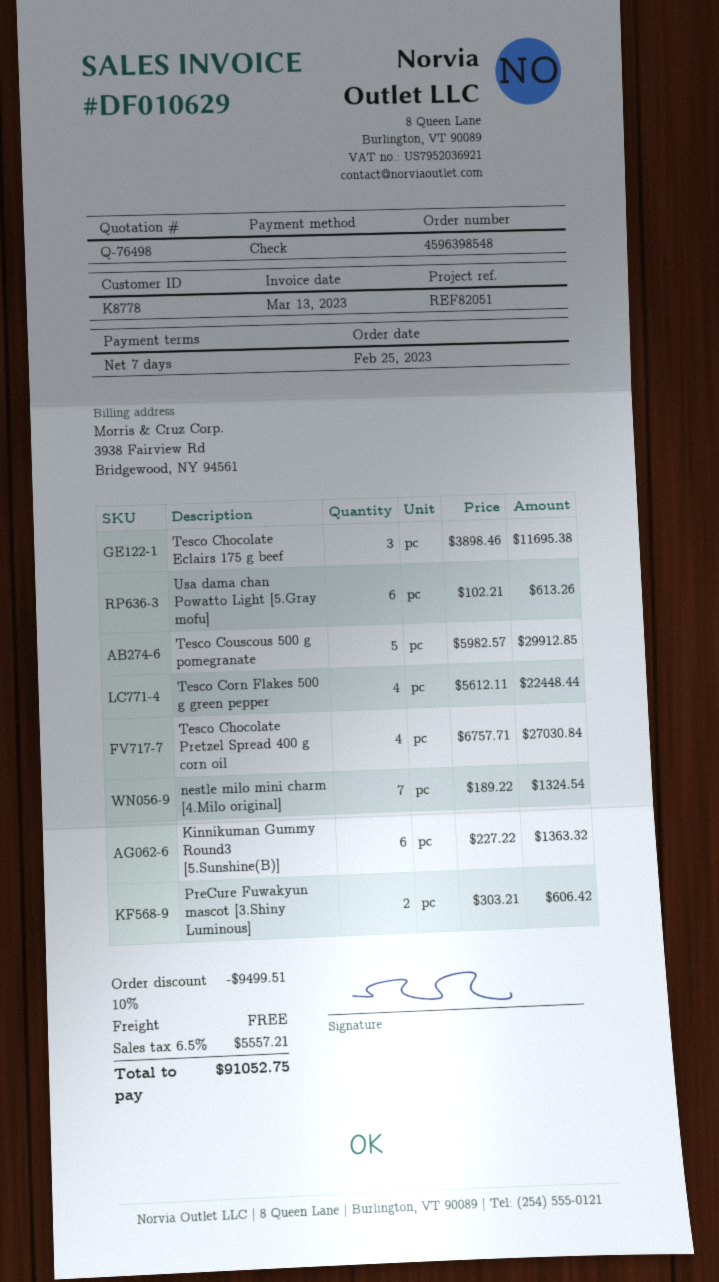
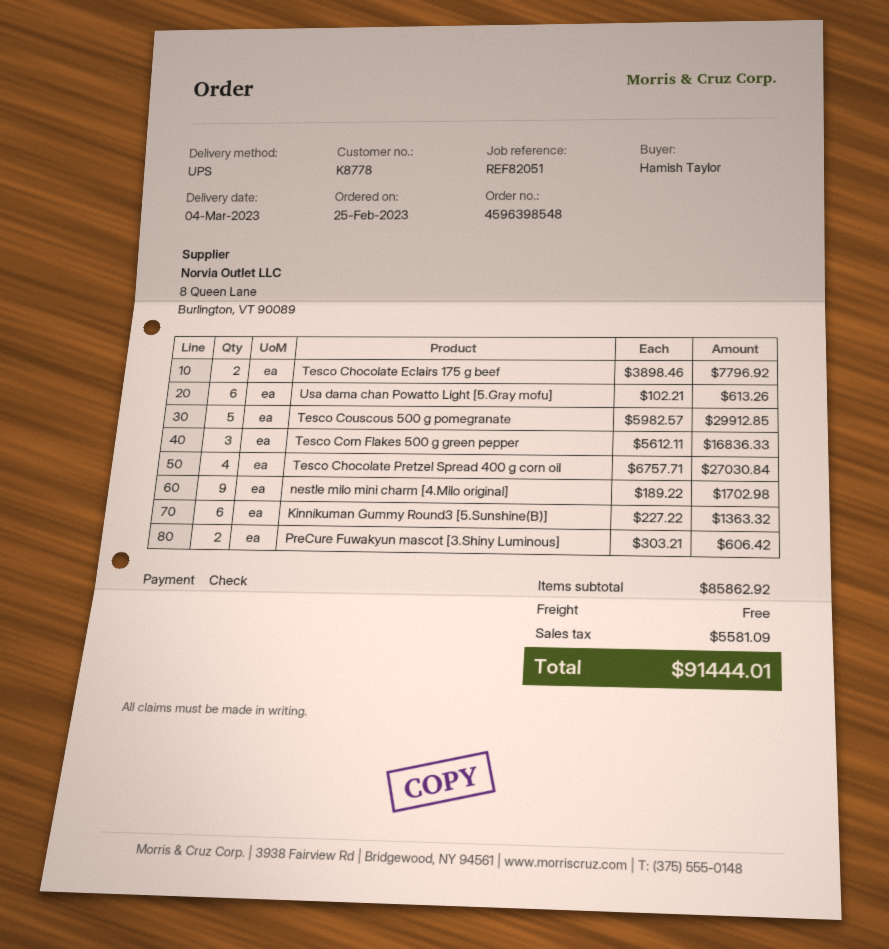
Tesco Chocolate Eclairs 175 g beef: 3 x 3898.46 = 11695.38 -> 2 x 3898.46 = 7796.92
Tesco Corn Flakes 500 g green pepper: 4 x 5612.11 = 22448.44 -> 3 x 5612.11 = 16836.33
nestle milo mini charm [4.Milo original]: 7 x 189.22 = 1324.54 -> 9 x 189.22 = 1702.98
discount: 10% = 9499.51 -> none
tax: 5557.21 -> 5581.09
total: 91052.75 -> 91444.01

